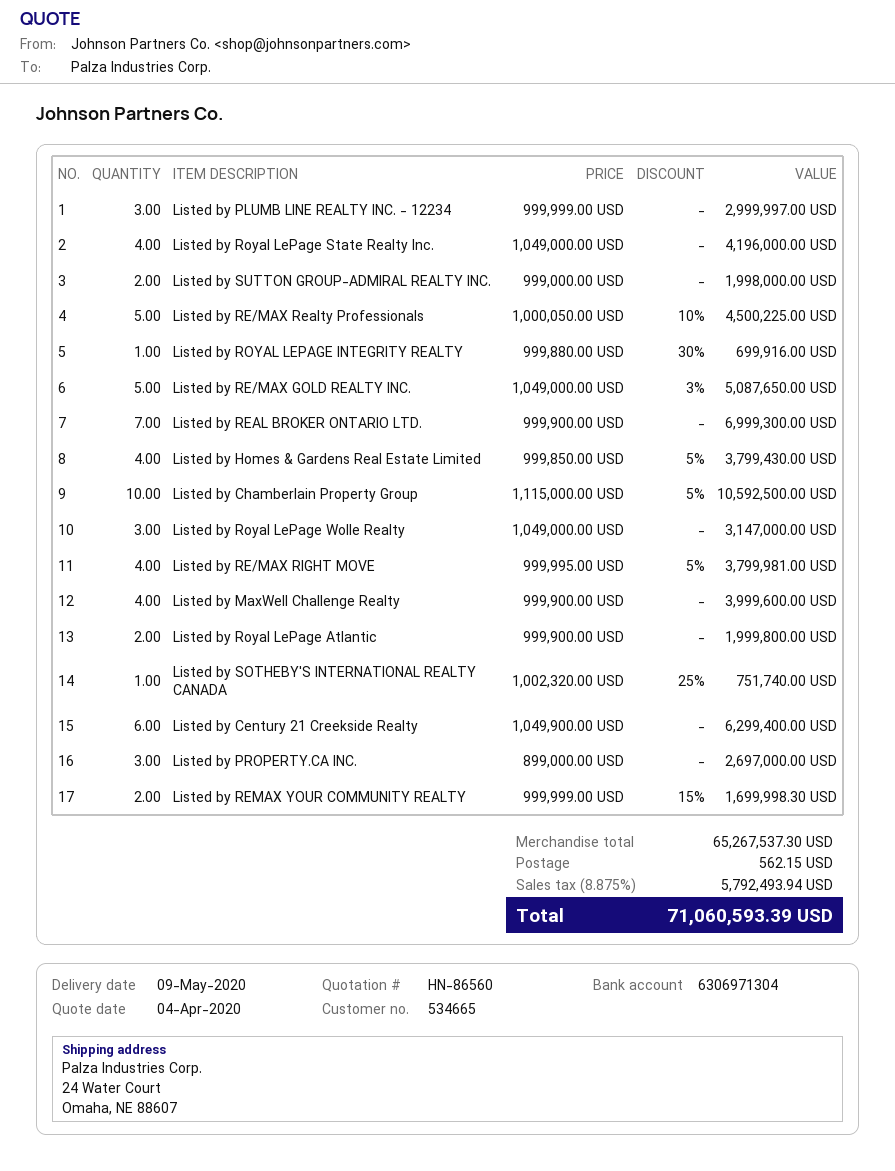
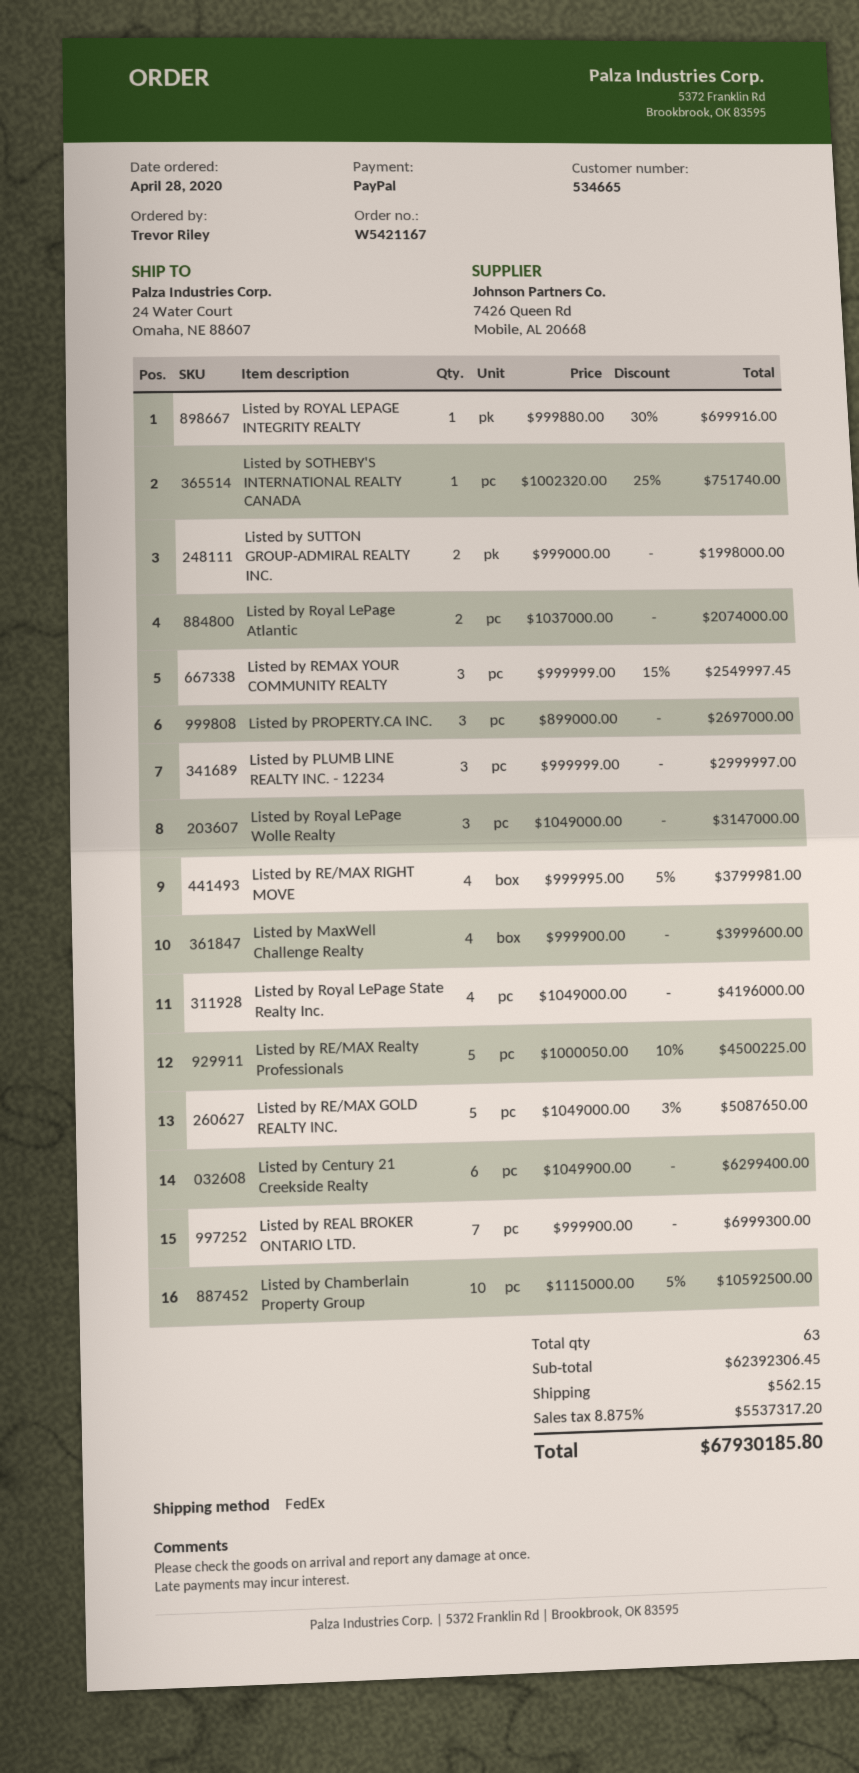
Listed by Homes & Gardens Real Estate Limited: 4 x 999850.00 - 5% = 3799430.00 -> none
Listed by Royal LePage Atlantic: 2 x 999900.00 = 1999800.00 -> 2 x 1037000.00 = 2074000.00
Listed by REMAX YOUR COMMUNITY REALTY: 2 x 999999.00 - 15% = 1699998.30 -> 3 x 999999.00 - 15% = 2549997.45
subtotal: 65267537.30 -> 62392306.45
tax: 8.875% = 5792493.94 -> 8.875% = 5537317.20
total: 71060593.39 -> 67930185.80

